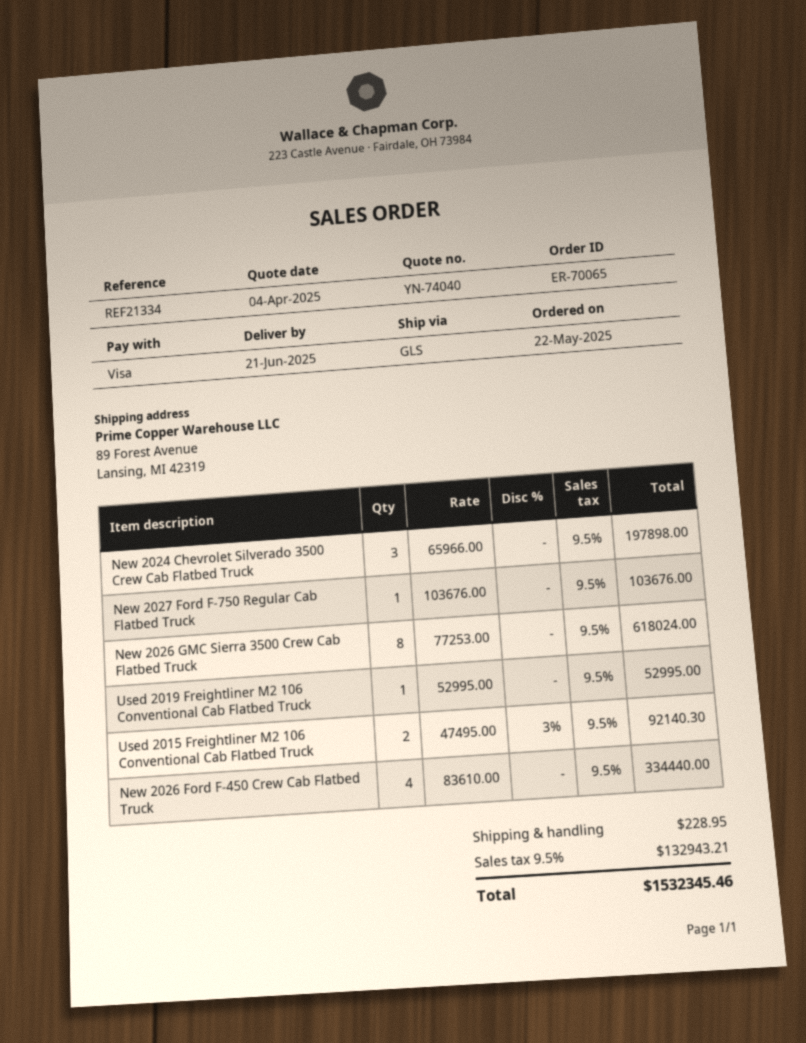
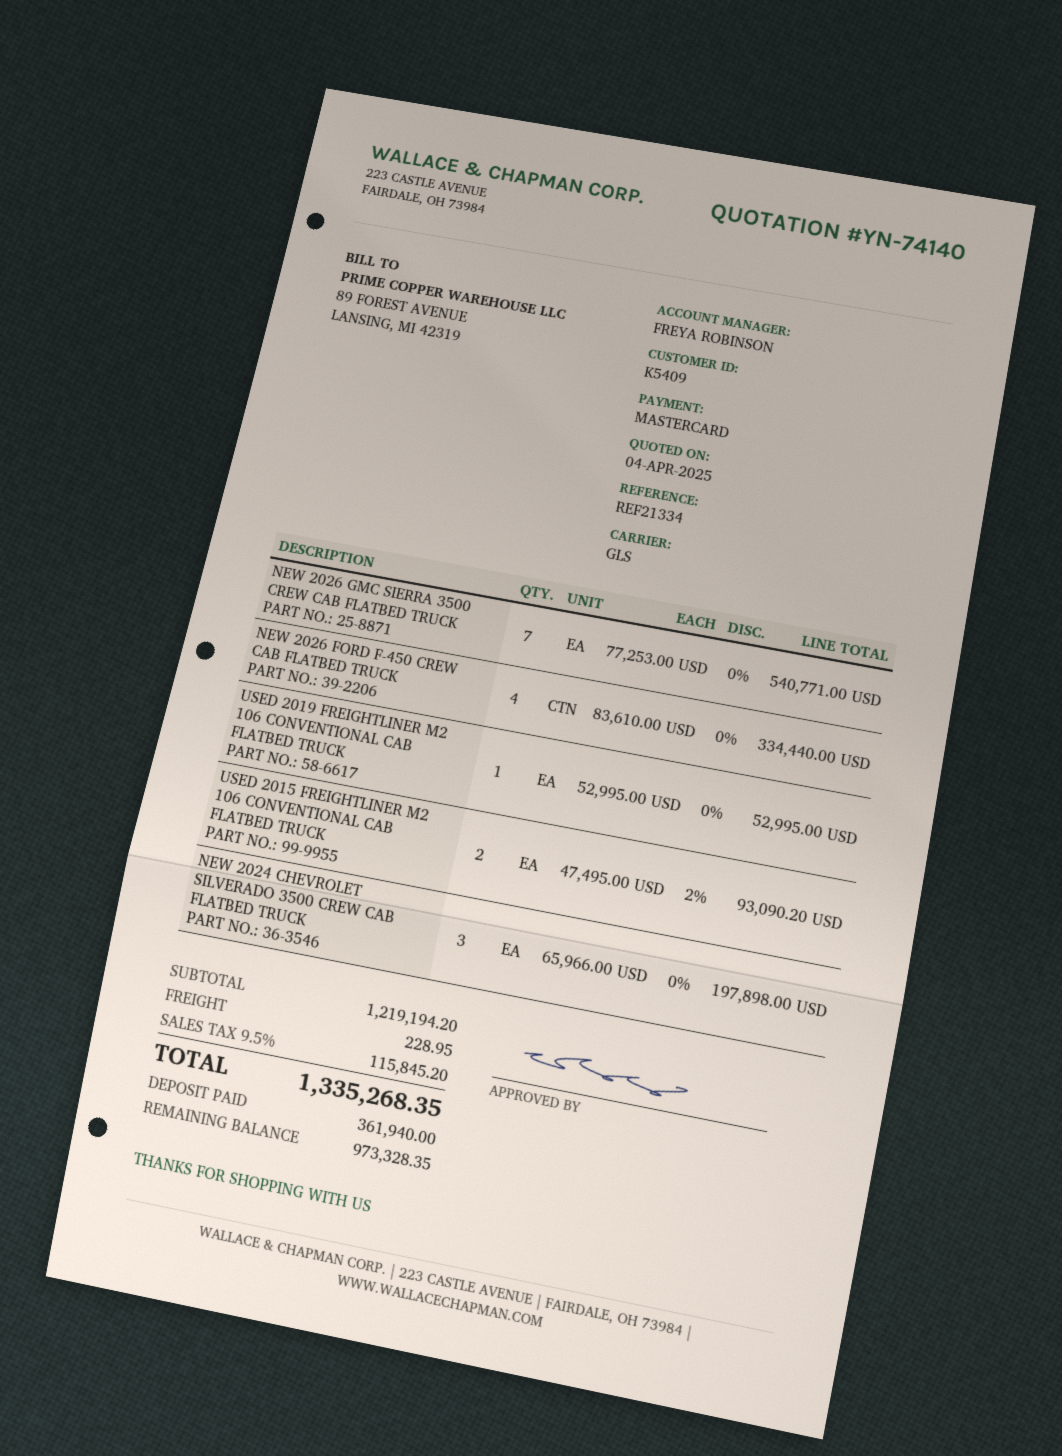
quote number: YN-74040 -> YN-74140
payment method: Visa -> Mastercard
New 2027 Ford F-750 Regular Cab Flatbed Truck: 1 x 103676.00 = 103676.00 -> none
New 2026 GMC Sierra 3500 Crew Cab Flatbed Truck: 8 x 77253.00 = 618024.00 -> 7 x 77253.00 = 540771.00
Used 2015 Freightliner M2 106 Conventional Cab Flatbed Truck: 2 x 47495.00 - 3% = 92140.30 -> 2 x 47495.00 - 2% = 93090.20
tax: 9.5% = 132943.21 -> 9.5% = 115845.20
total: 1532345.46 -> 1335268.35

